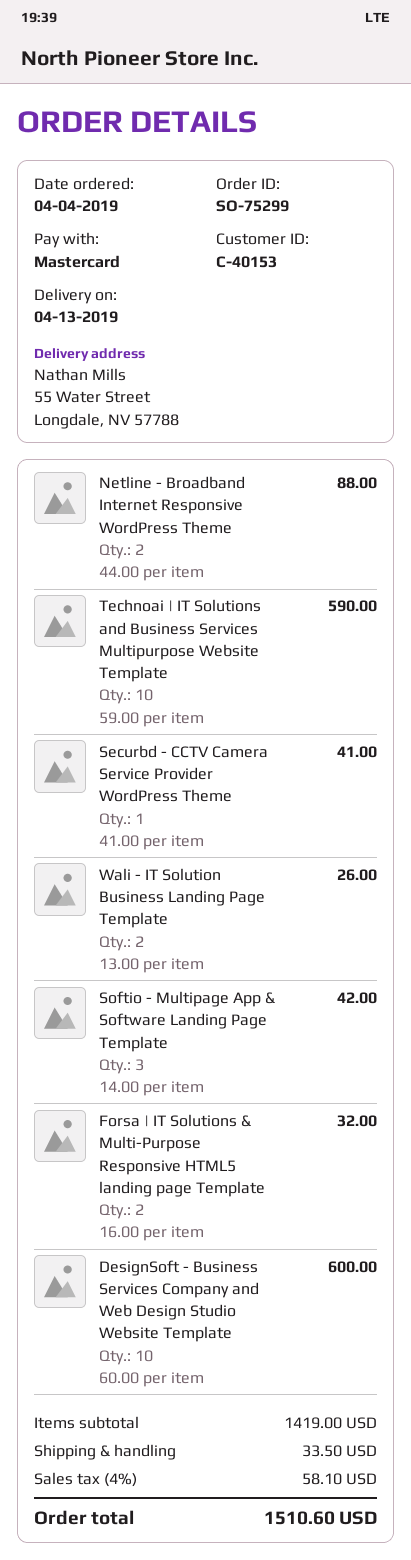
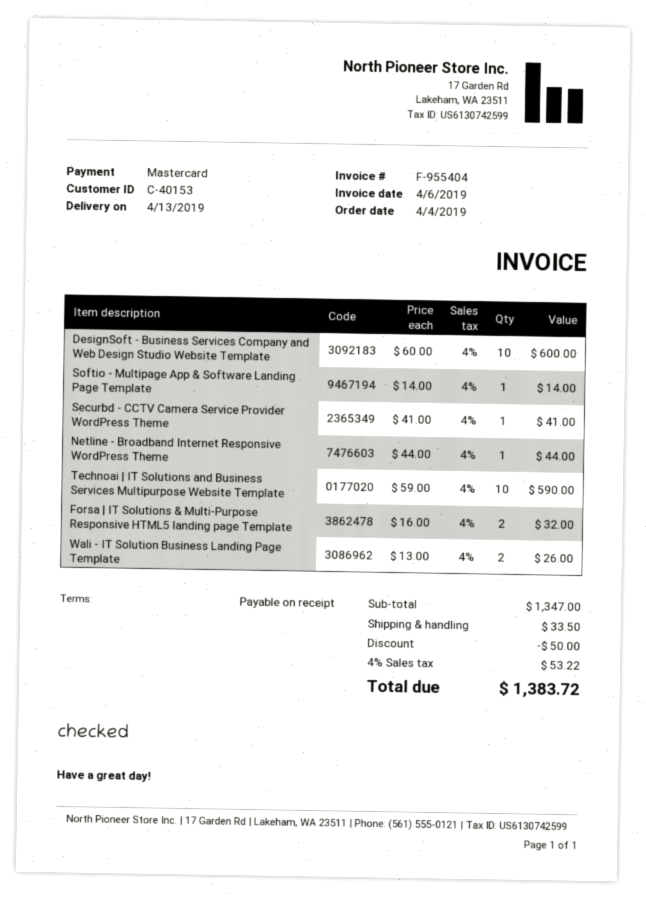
Netline - Broadband Internet Responsive WordPress Theme: 2 x 44.00 = 88.00 -> 1 x 44.00 = 44.00
Softio - Multipage App & Software Landing Page Template: 3 x 14.00 = 42.00 -> 1 x 14.00 = 14.00
subtotal: 1419.00 -> 1347.00
discount: none -> 50.00
tax: 4% = 58.10 -> 4% = 53.22
total: 1510.60 -> 1383.72

